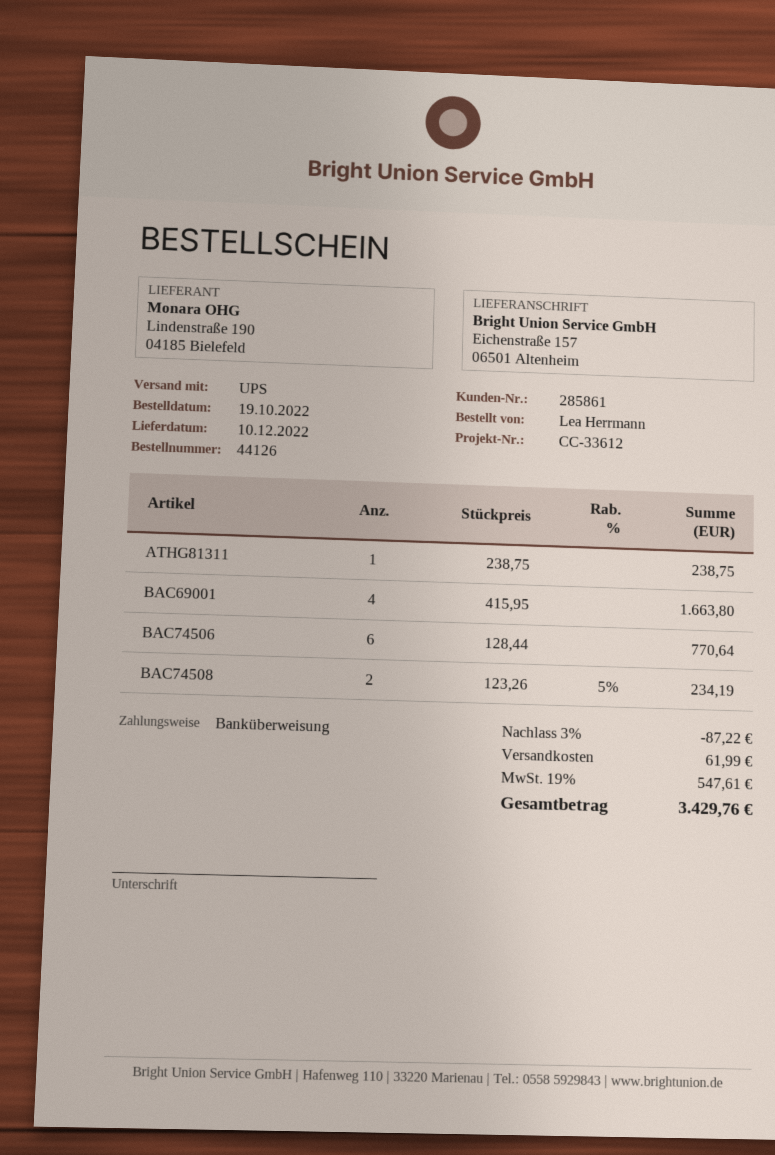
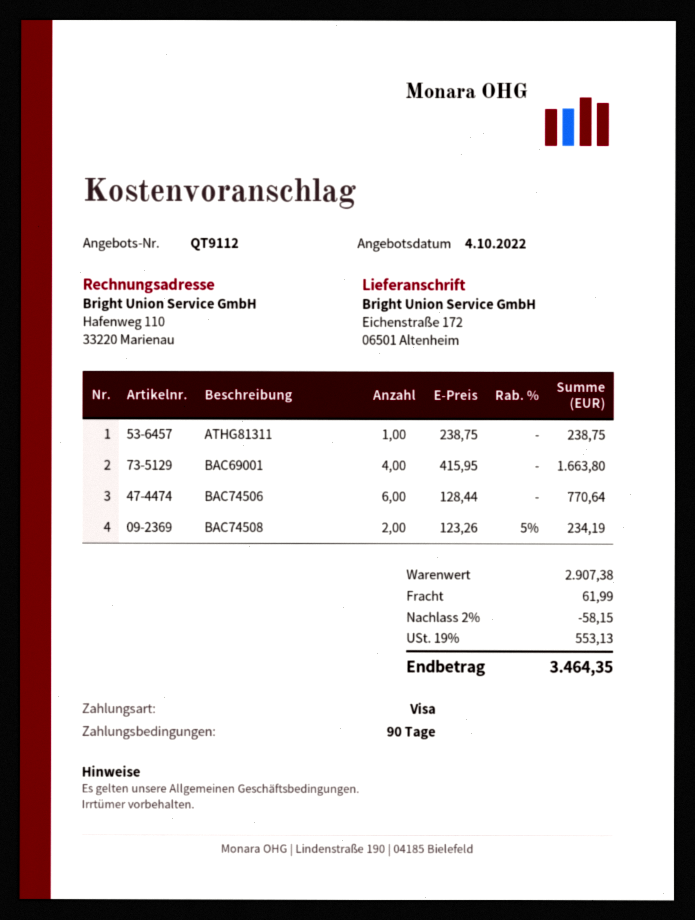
payment method: bank transfer -> Visa
ship to: Eichenstraße 157, 06501 Altenheim -> Eichenstraße 172, 06501 Altenheim
discount: 3% = 87.22 -> 2% = 58.15
tax: 19% = 547.61 -> 19% = 553.13
total: 3429.76 -> 3464.35

